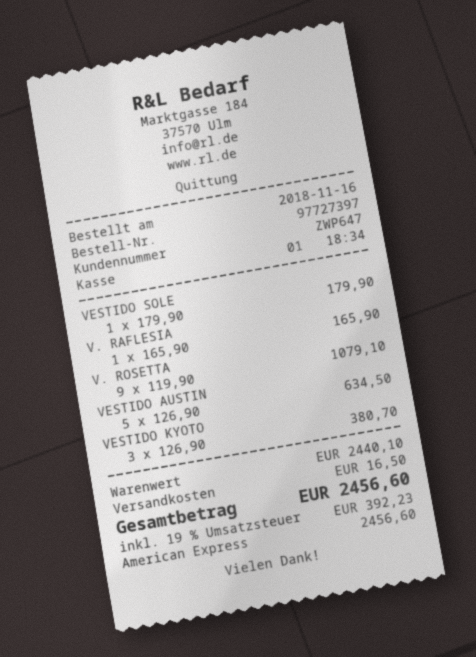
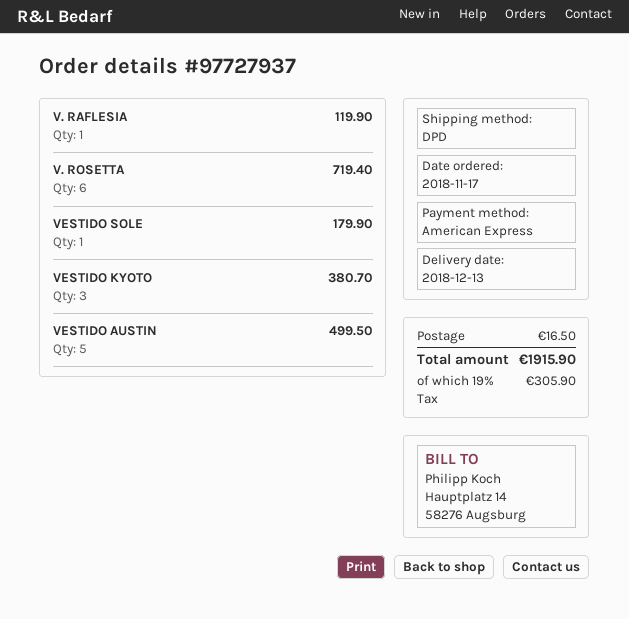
order number: 97727397 -> 97727937
order date: 2018-11-16 -> 2018-11-17
V. RAFLESIA: 1 for 165.90 -> 1 for 119.90
V. ROSETTA: 9 for 1079.10 -> 6 for 719.40
VESTIDO AUSTIN: 5 for 634.50 -> 5 for 499.50
tax: 19% = 392.23 -> 19% = 305.90
total: 2456.60 -> 1915.90

